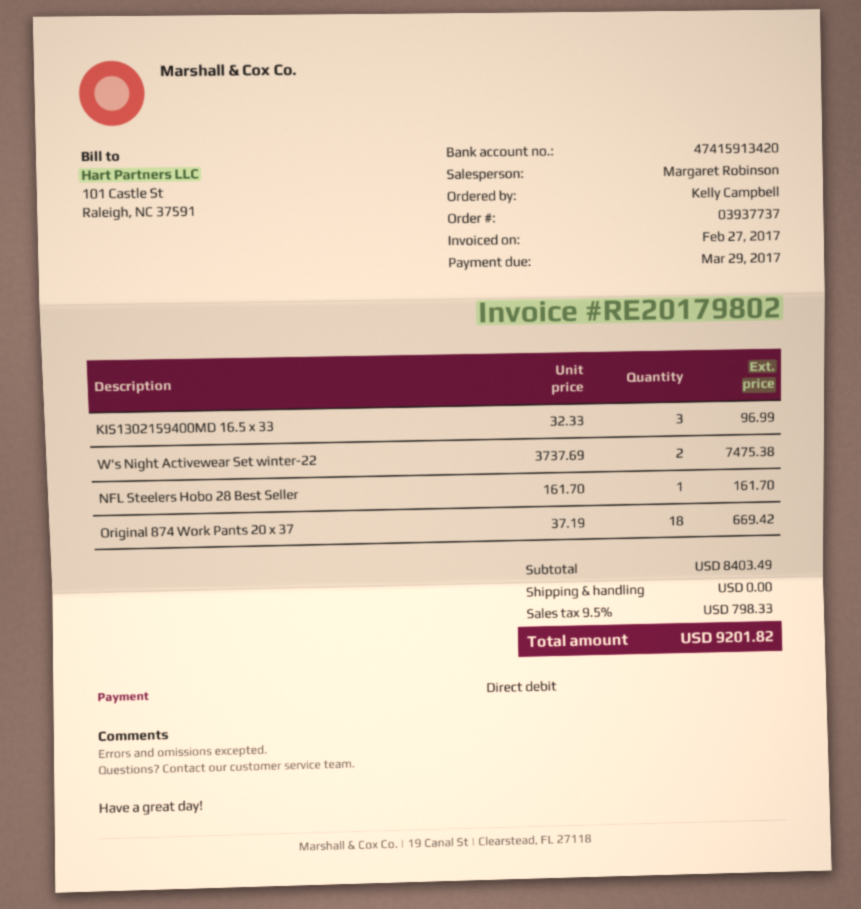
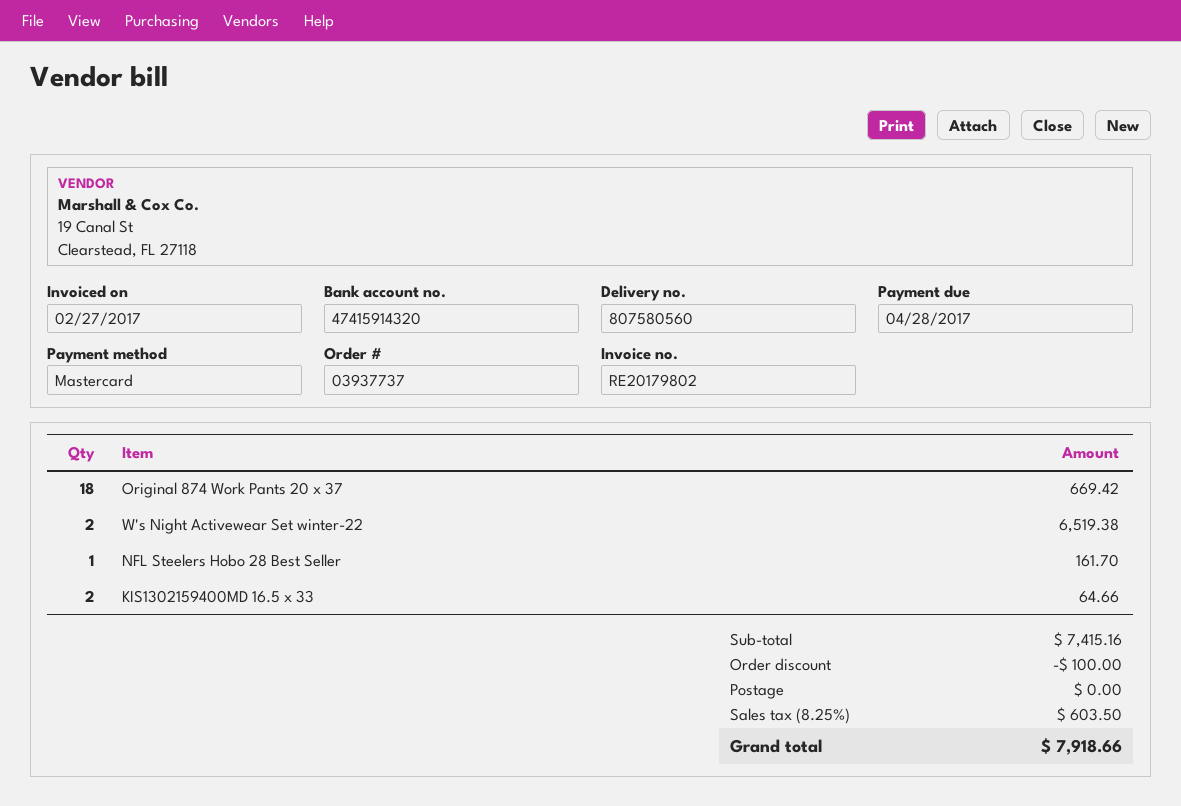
due date: 2017-03-29 -> 2017-04-28
payment method: direct debit -> Mastercard
bank account: 47415913420 -> 47415914320
KIS1302159400MD 16.5 x 33: 3 for 96.99 -> 2 for 64.66
W's Night Activewear Set winter-22: 2 for 7475.38 -> 2 for 6519.38
subtotal: 8403.49 -> 7415.16
discount: none -> 100.00
tax: 9.5% = 798.33 -> 8.25% = 603.50
total: 9201.82 -> 7918.66

